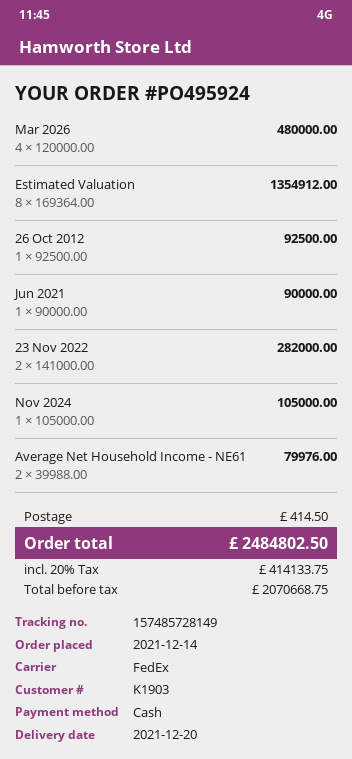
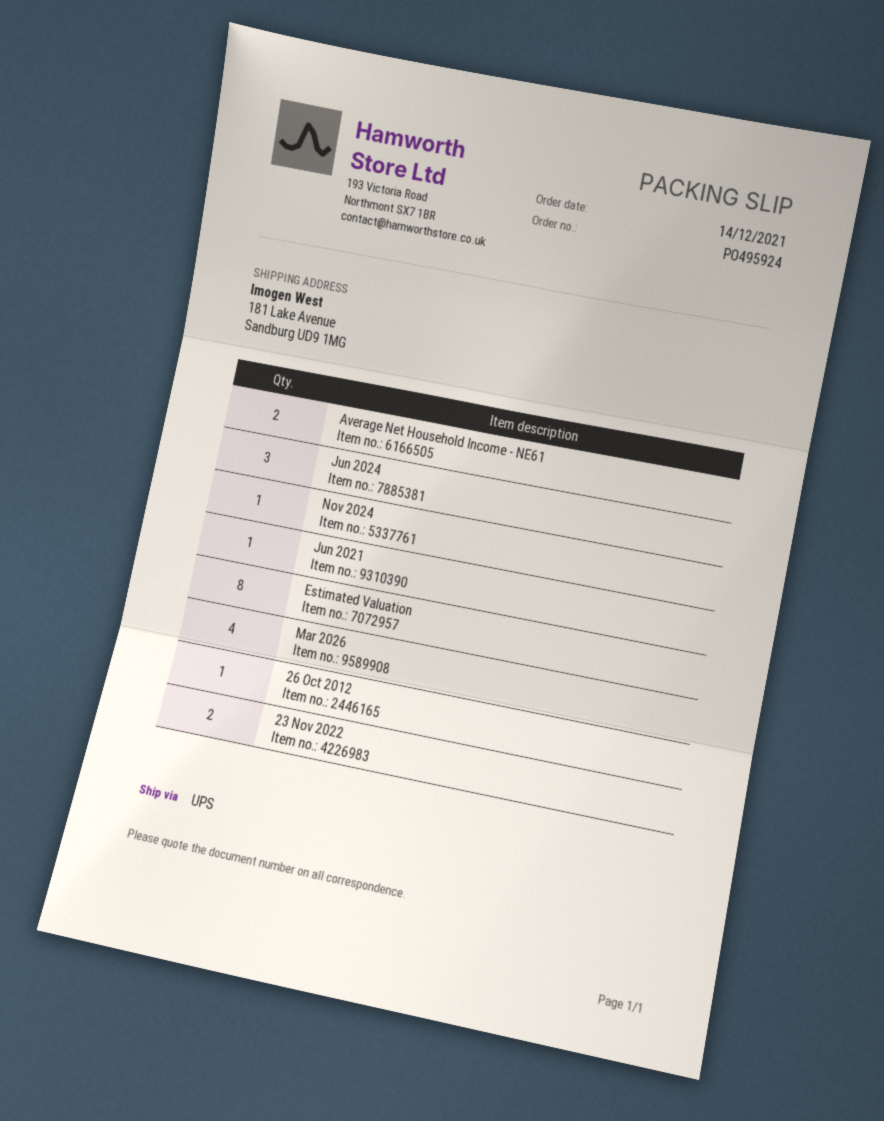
shipping method: FedEx -> UPS
Jun 2024: none -> 3

